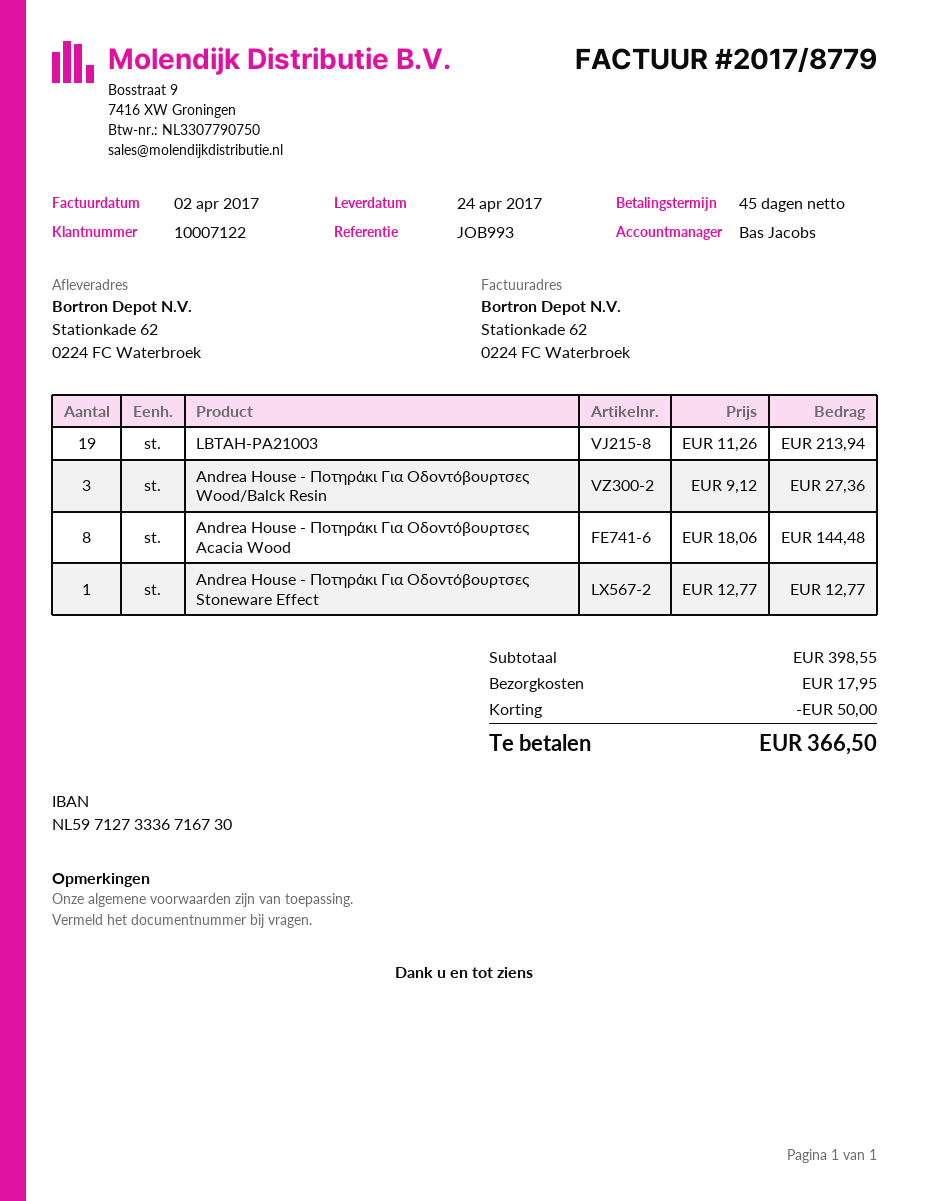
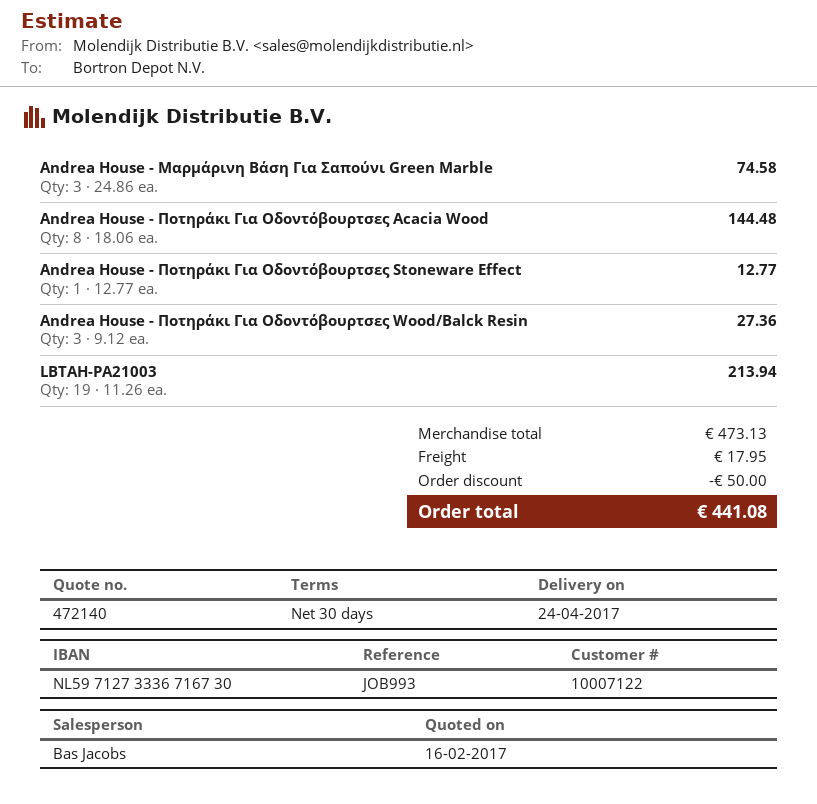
payment terms: 45 days -> 30 days
Andrea House - Μαρμάρινη Βάση Για Σαπούνι Green Marble: none -> 3 x 24.86 = 74.58
subtotal: 398.55 -> 473.13
total: 366.50 -> 441.08

